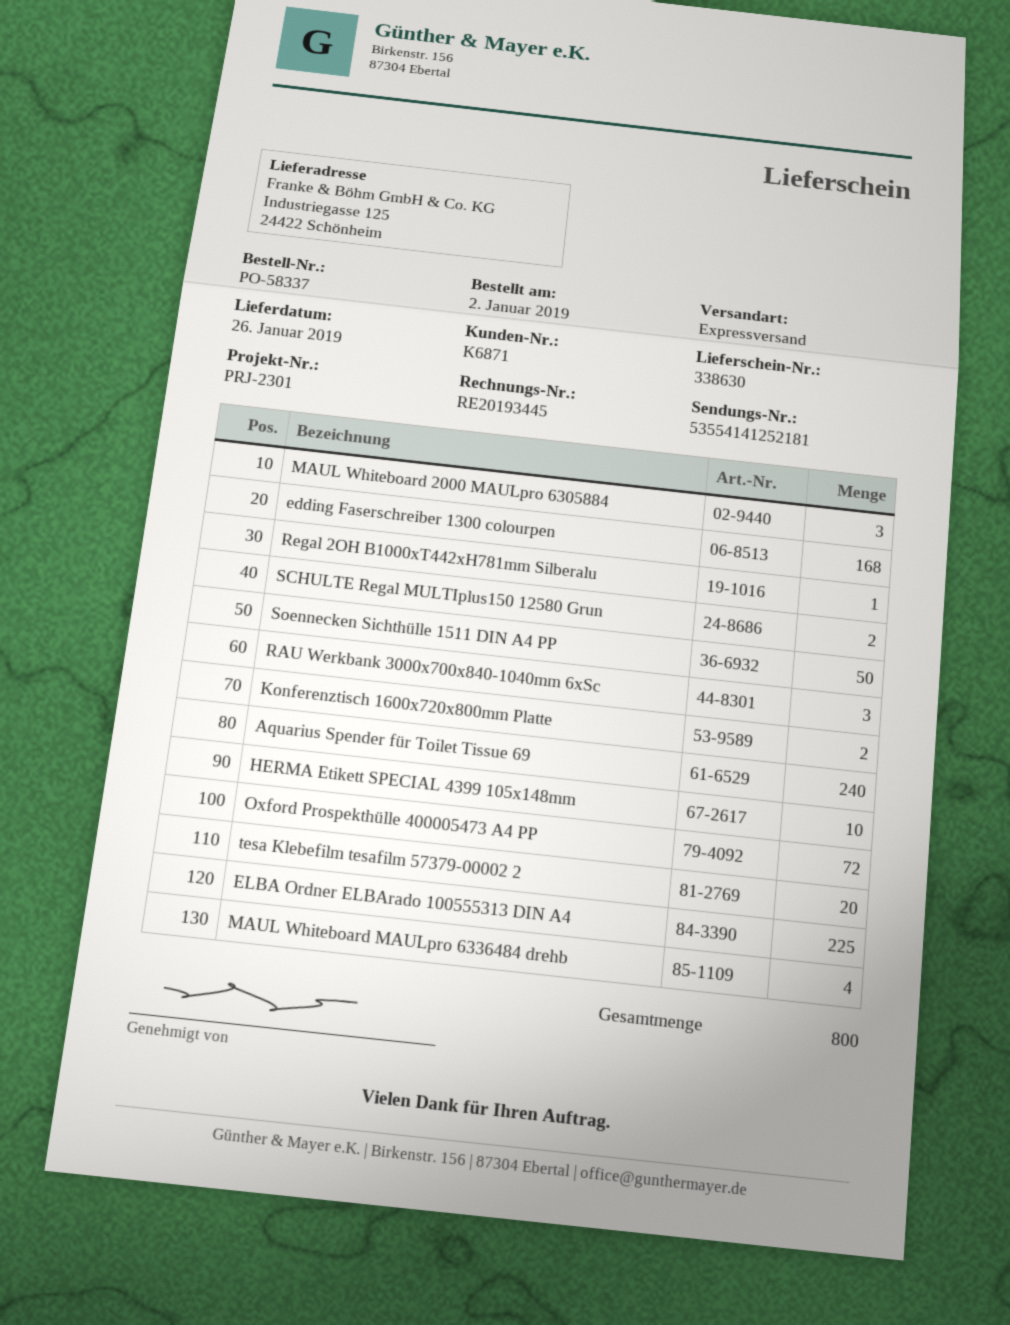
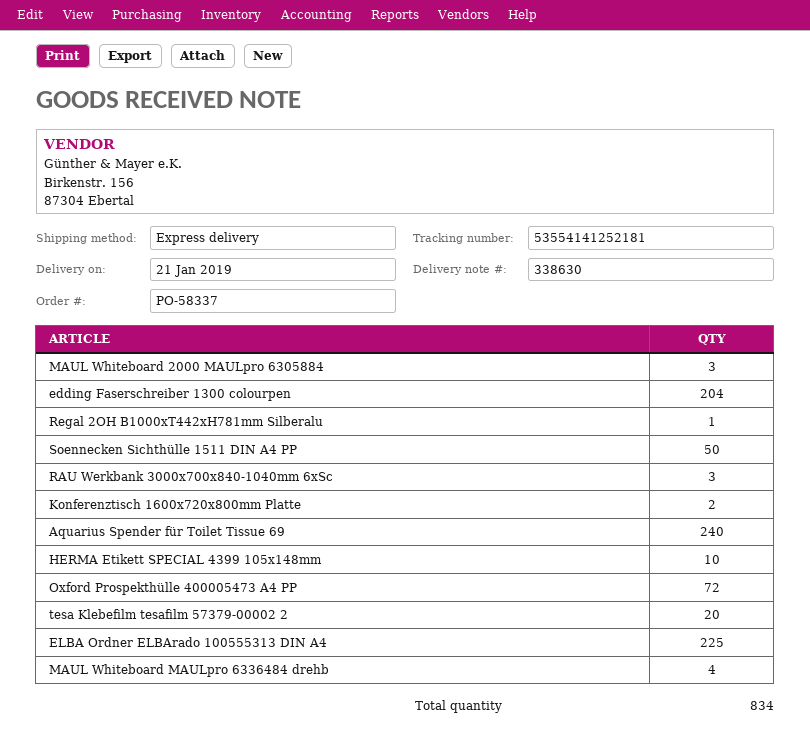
delivery date: 2019-01-26 -> 2019-01-21
edding Faserschreiber 1300 colourpen: 168 -> 204
SCHULTE Regal MULTIplus150 12580 Grun: 2 -> none
total quantity: 800 -> 834

